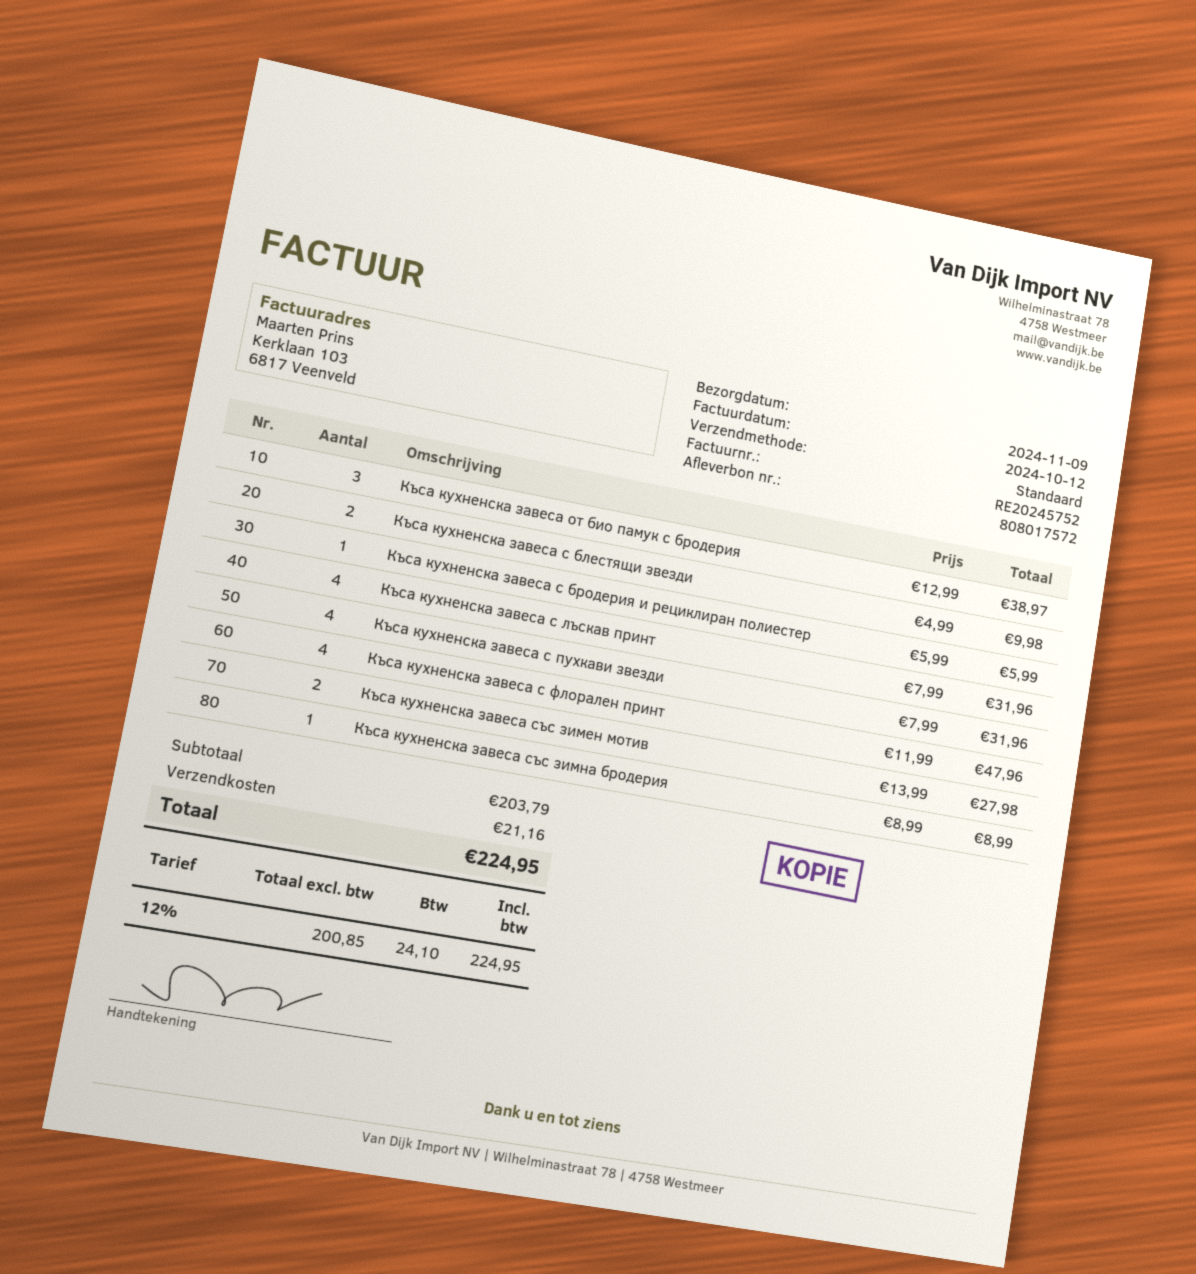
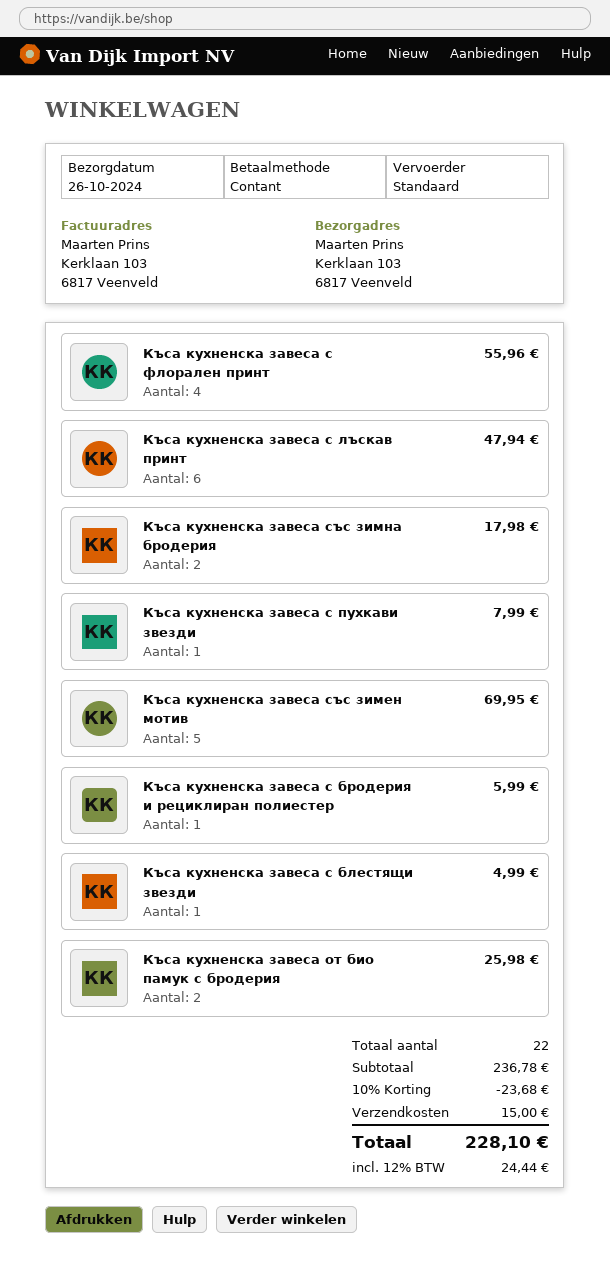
delivery date: 2024-11-09 -> 2024-10-26
Къса кухненска завеса от био памук с бродерия: 3 for 38.97 -> 2 for 25.98
Къса кухненска завеса с блестящи звезди: 2 for 9.98 -> 1 for 4.99
Къса кухненска завеса с лъскав принт: 4 for 31.96 -> 6 for 47.94
Къса кухненска завеса с пухкави звезди: 4 for 31.96 -> 1 for 7.99
Къса кухненска завеса с флорален принт: 4 for 47.96 -> 4 for 55.96
Къса кухненска завеса със зимен мотив: 2 for 27.98 -> 5 for 69.95
Къса кухненска завеса със зимна бродерия: 1 for 8.99 -> 2 for 17.98
subtotal: 203.79 -> 236.78
discount: none -> 10% = 23.68
shipping: 21.16 -> 15.00
tax: 12% = 24.10 -> 12% = 24.44
total: 224.95 -> 228.10

